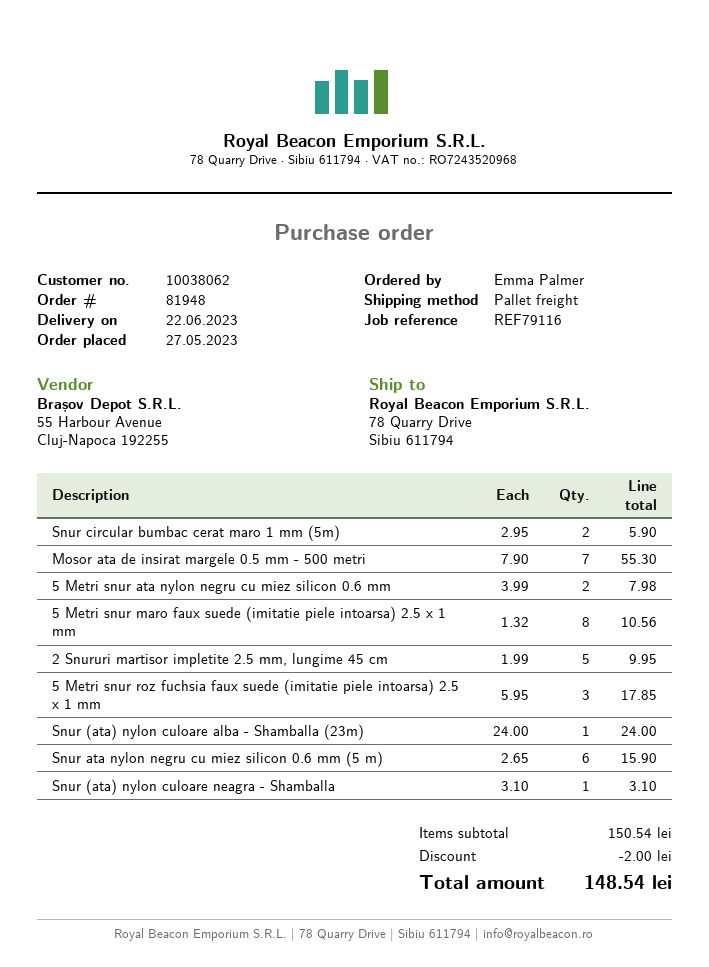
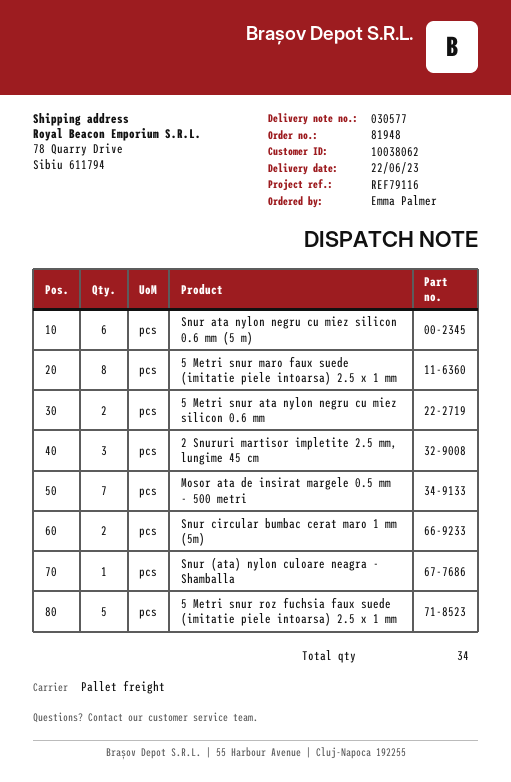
2 Snururi martisor impletite 2.5 mm, lungime 45 cm: 5 -> 3
5 Metri snur roz fuchsia faux suede (imitatie piele intoarsa) 2.5 x 1 mm: 3 -> 5
Snur (ata) nylon culoare alba - Shamballa (23m): 1 -> none

